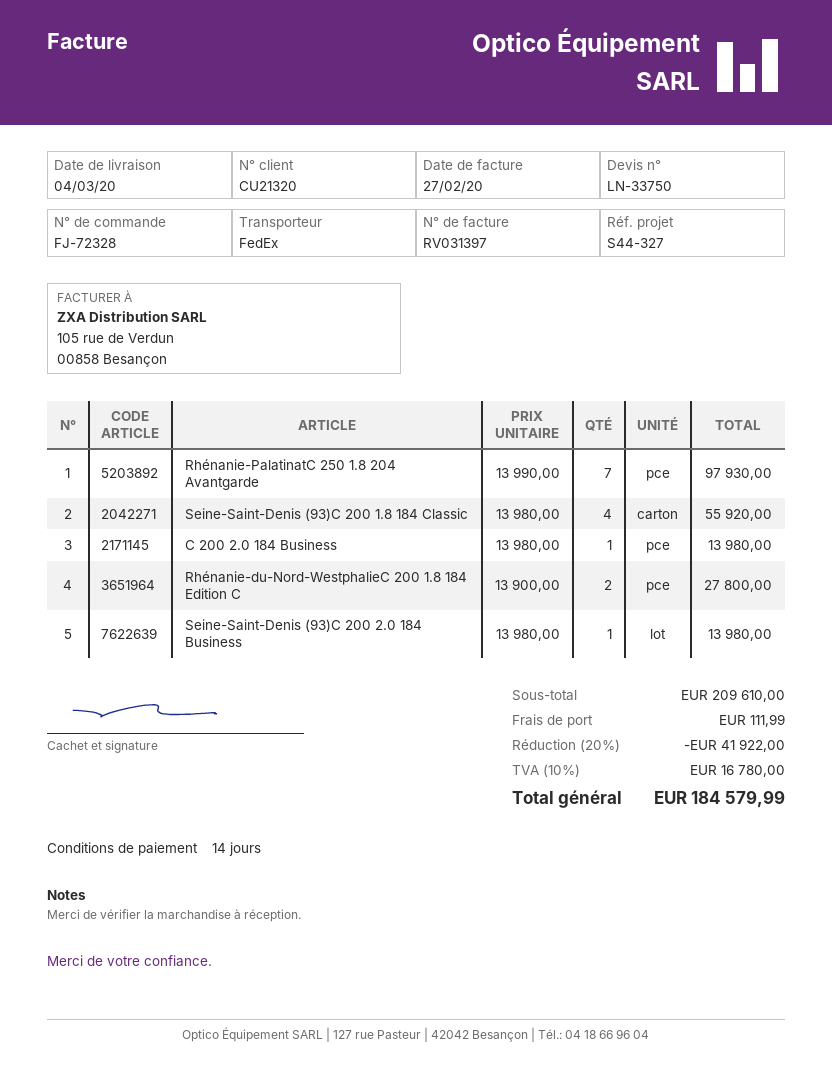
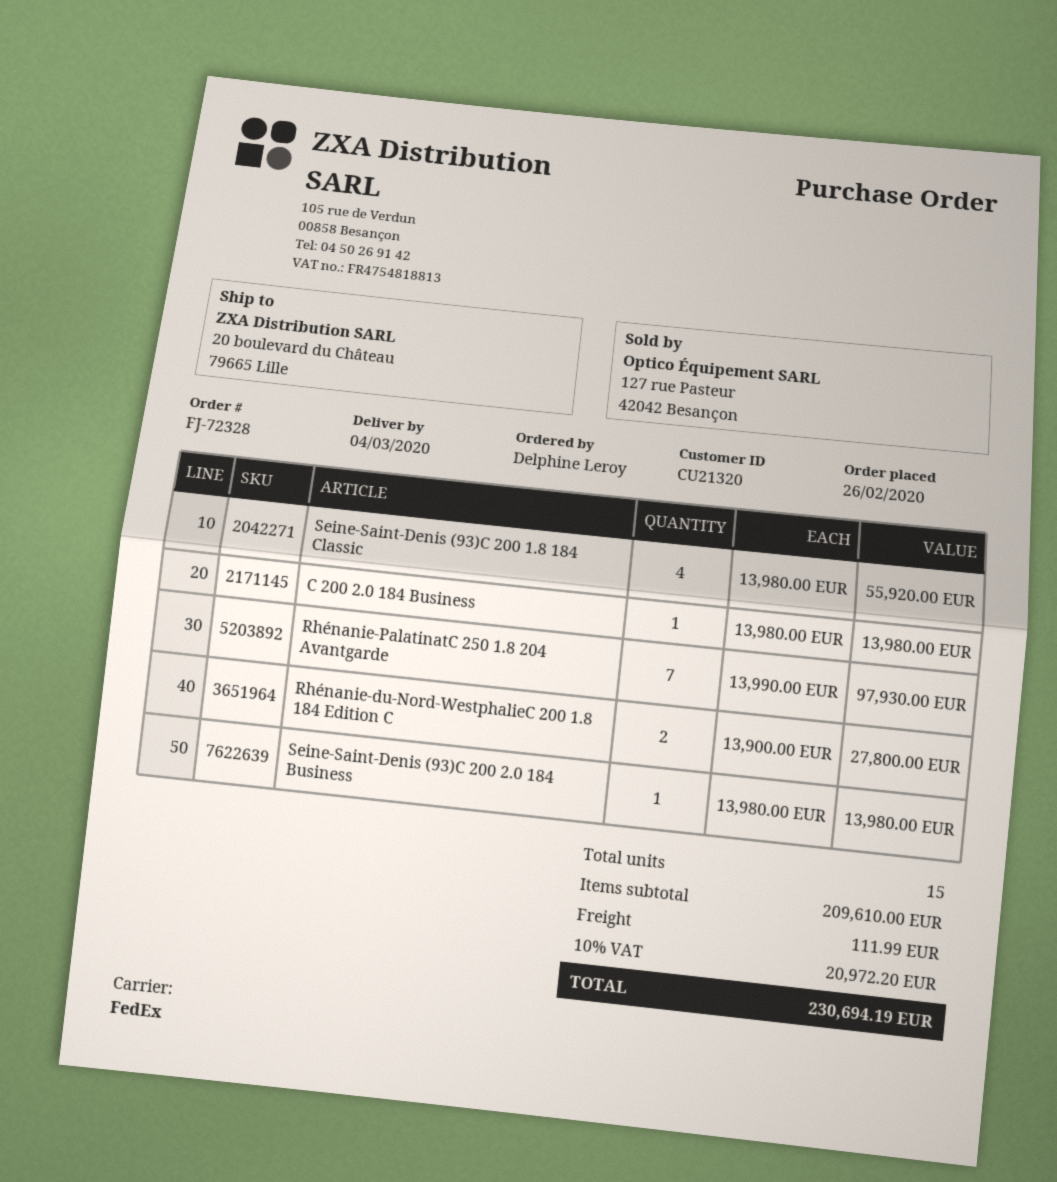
discount: 20% = 41922.00 -> none
tax: 10% = 16780.00 -> 10% = 20972.20
total: 184579.99 -> 230694.19

